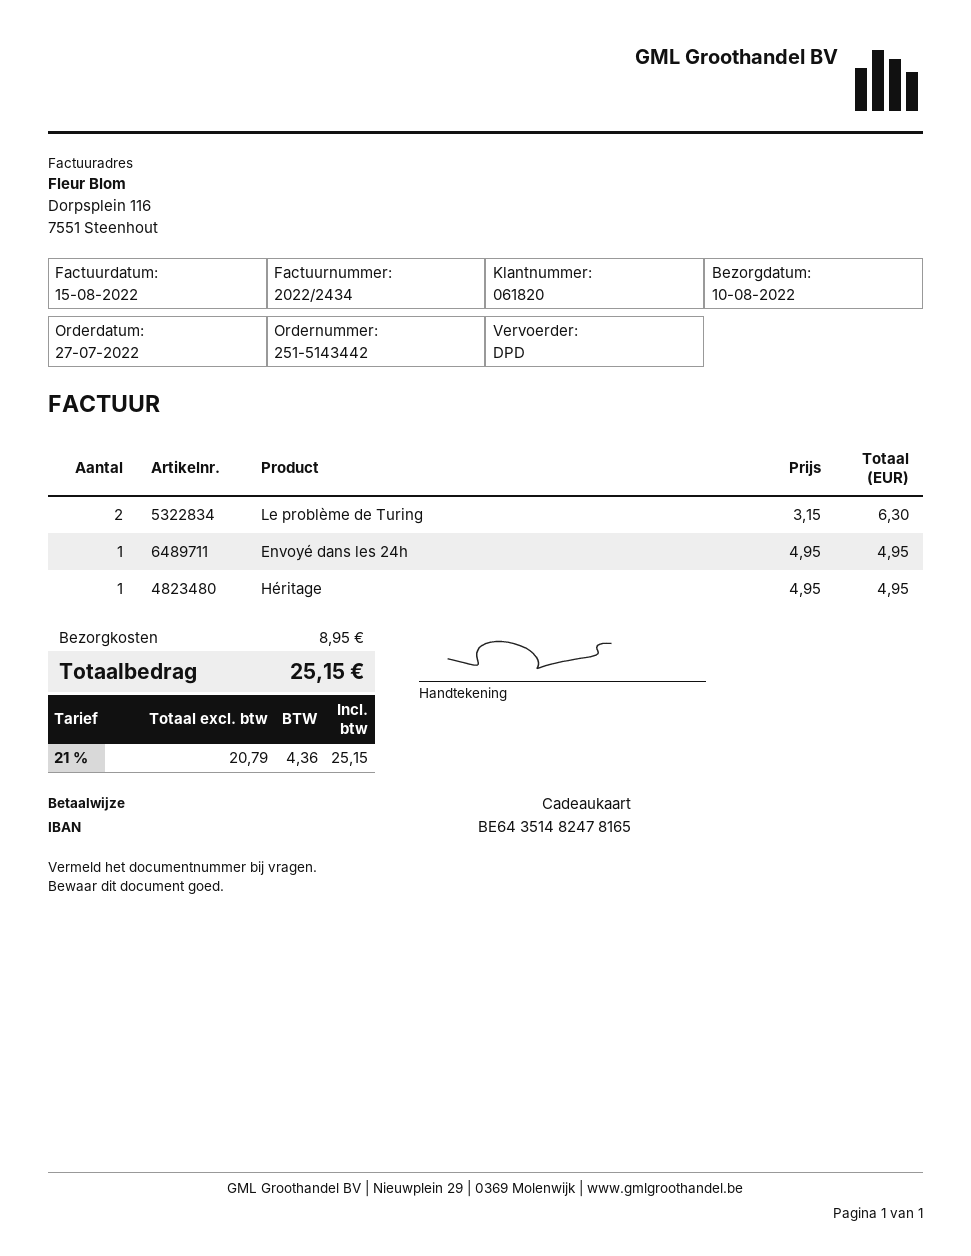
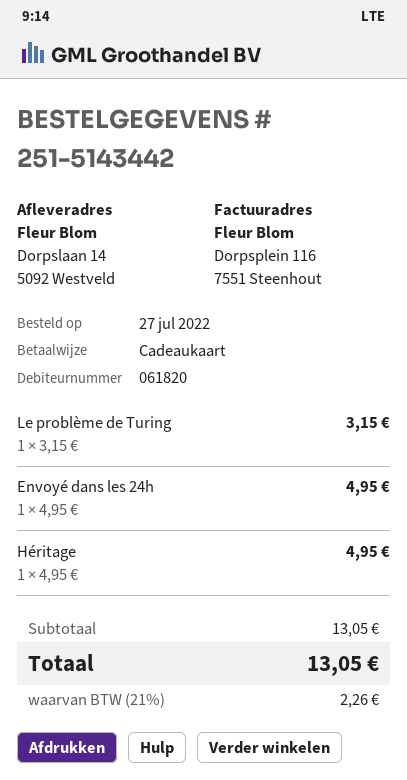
Le problème de Turing: 2 x 3.15 = 6.30 -> 1 x 3.15 = 3.15
shipping: 8.95 -> none
tax: 21% = 4.36 -> 21% = 2.26
total: 25.15 -> 13.05

